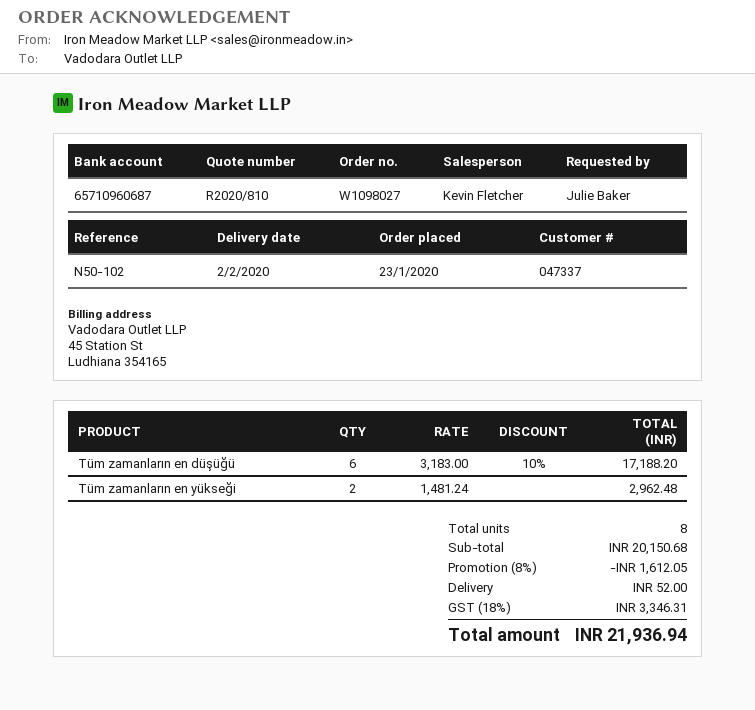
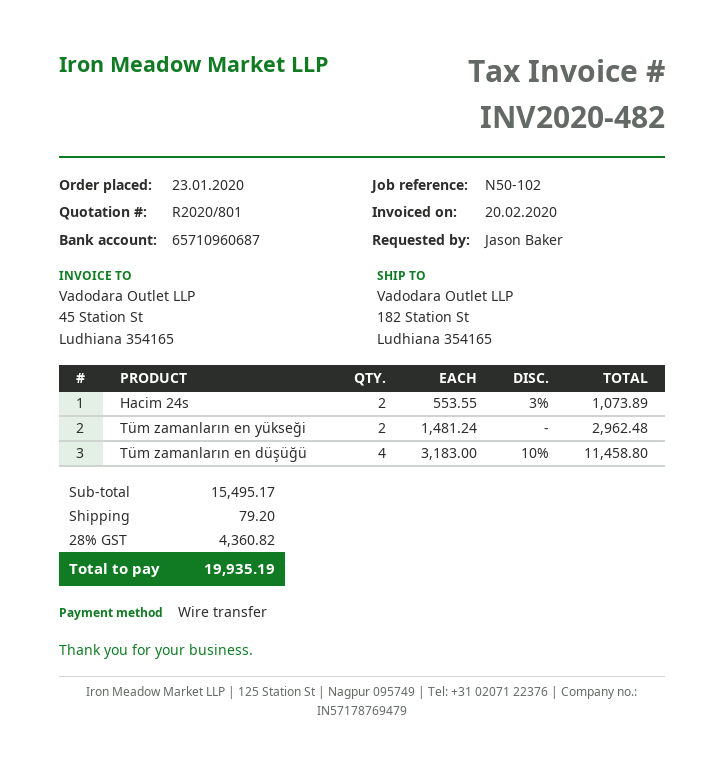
quote number: R2020/810 -> R2020/801
ordered by: Julie Baker -> Jason Baker
Tüm zamanların en düşüğü: 6 x 3183.00 - 10% = 17188.20 -> 4 x 3183.00 - 10% = 11458.80
Hacim 24s: none -> 2 x 553.55 - 3% = 1073.89
subtotal: 20150.68 -> 15495.17
discount: 8% = 1612.05 -> none
shipping: 52.00 -> 79.20
tax: 18% = 3346.31 -> 28% = 4360.82
total: 21936.94 -> 19935.19

